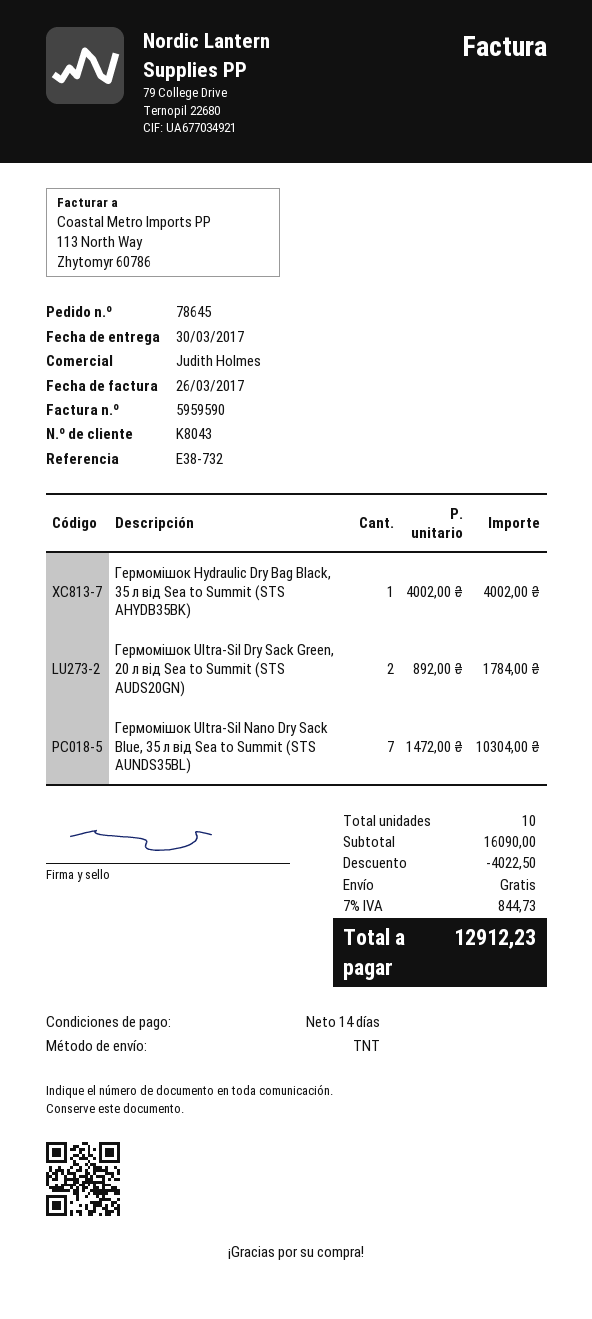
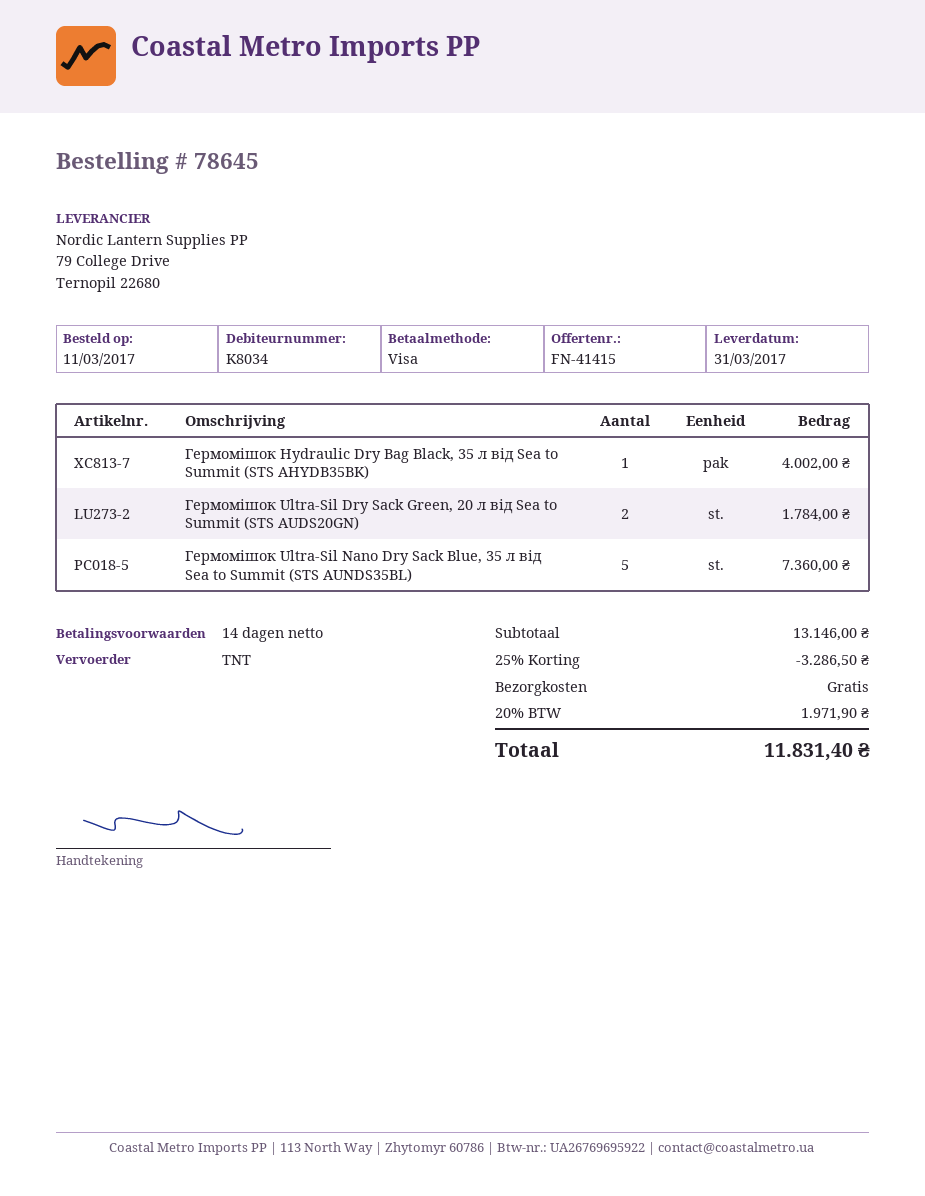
delivery date: 2017-03-30 -> 2017-03-31
customer number: K8043 -> K8034
Гермомішок Ultra-Sil Nano Dry Sack Blue, 35 л від Sea to Summit (STS AUNDS35BL): 7 for 10304.00 -> 5 for 7360.00
subtotal: 16090.00 -> 13146.00
discount: 4022.50 -> 3286.50
tax: 7% = 844.73 -> 20% = 1971.90
total: 12912.23 -> 11831.40

